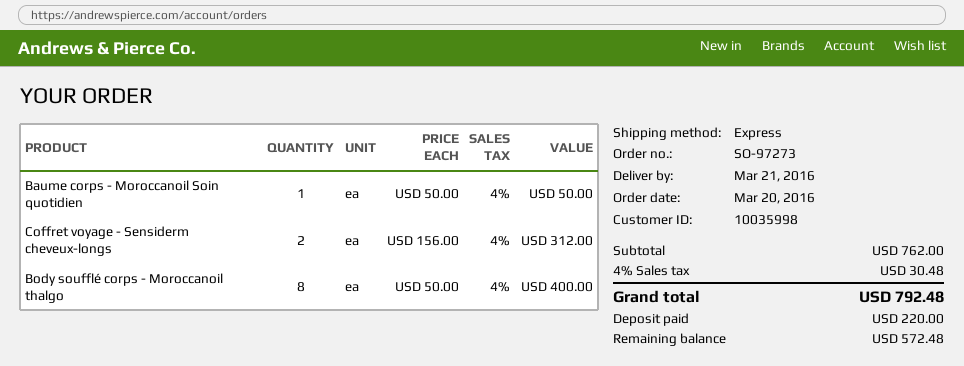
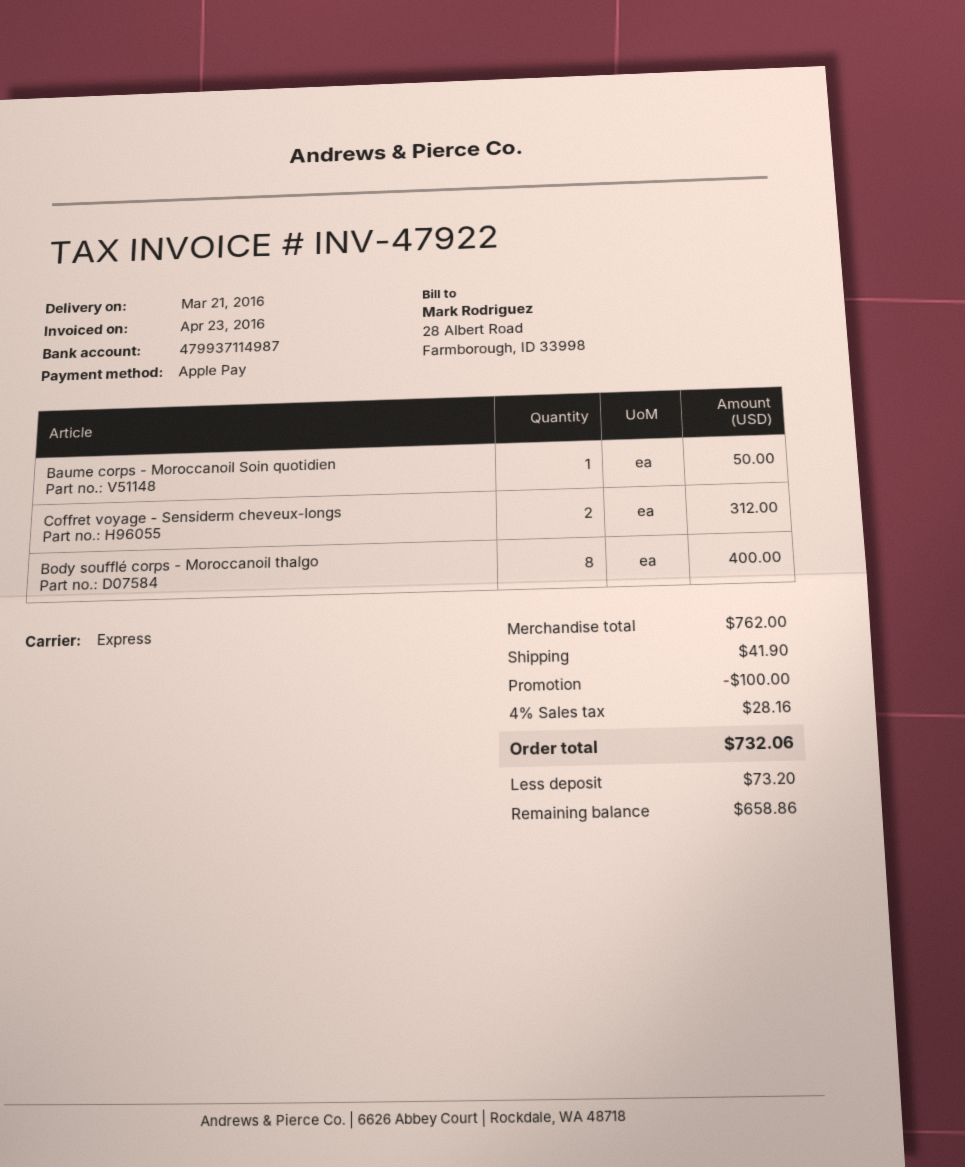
discount: none -> 100.00
shipping: none -> 41.90
tax: 4% = 30.48 -> 4% = 28.16
total: 792.48 -> 732.06
deposit: 220.00 -> 73.20
balance: 572.48 -> 658.86

